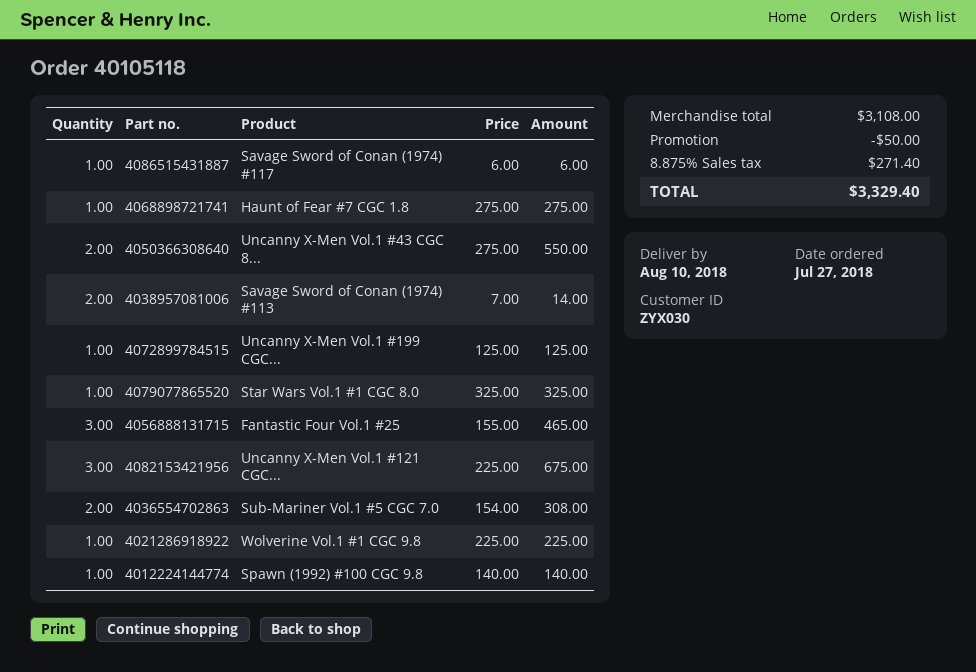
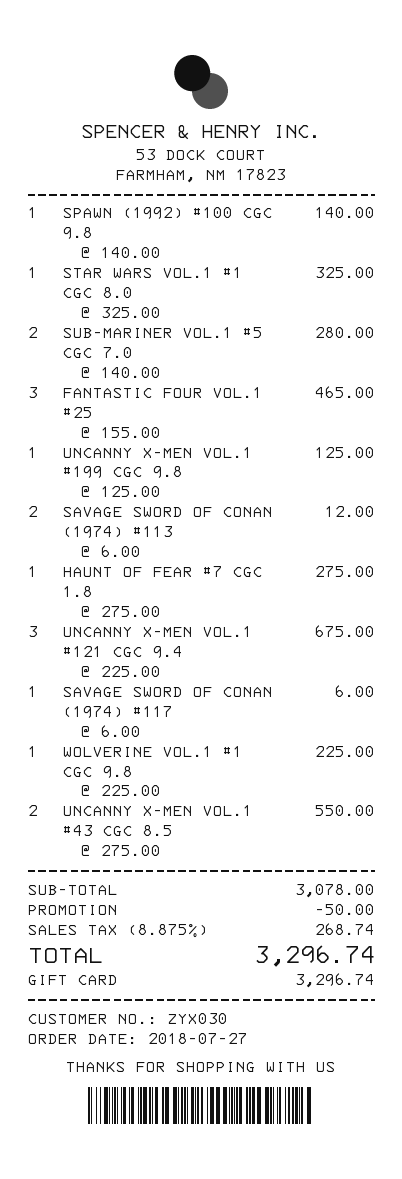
Savage Sword of Conan (1974) #113: 2 x 7.00 = 14.00 -> 2 x 6.00 = 12.00
Sub-Mariner Vol.1 #5 CGC 7.0: 2 x 154.00 = 308.00 -> 2 x 140.00 = 280.00
subtotal: 3108.00 -> 3078.00
tax: 8.875% = 271.40 -> 8.875% = 268.74
total: 3329.40 -> 3296.74

